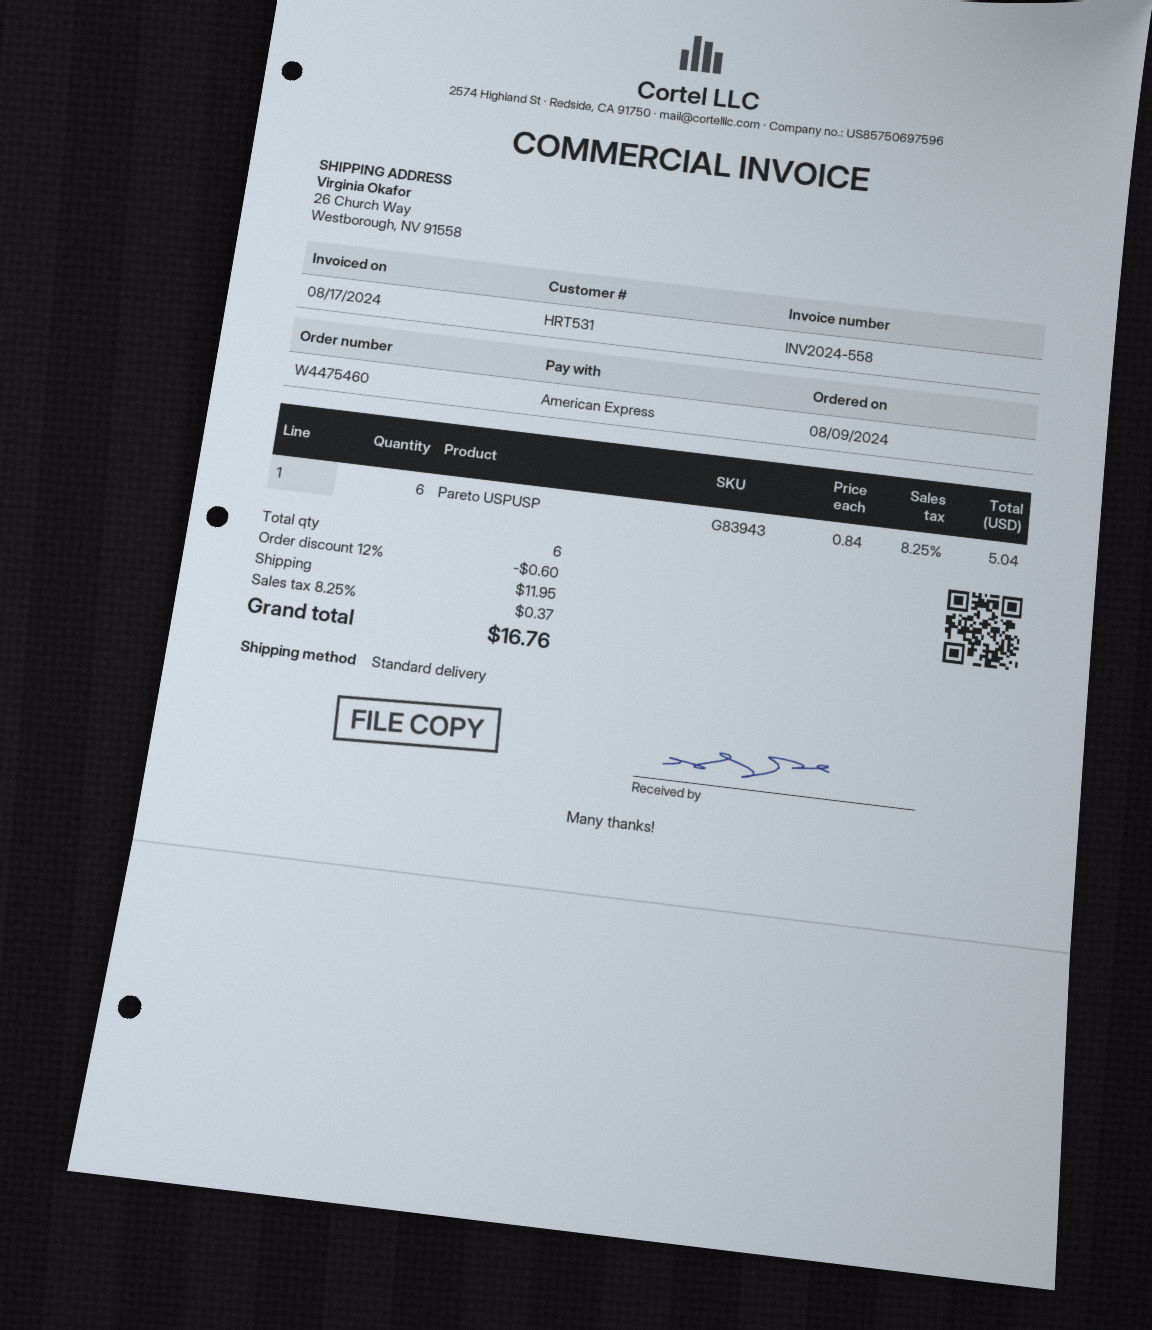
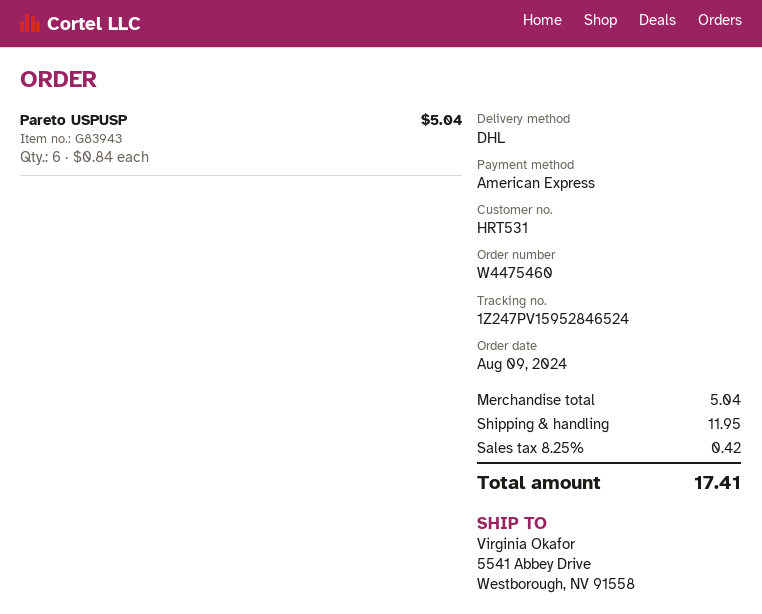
shipping method: standard -> DHL
ship to: 26 Church Way, Westborough, NV 91558 -> 5541 Abbey Drive, Westborough, NV 91558
discount: 12% = 0.60 -> none
tax: 8.25% = 0.37 -> 8.25% = 0.42
total: 16.76 -> 17.41

